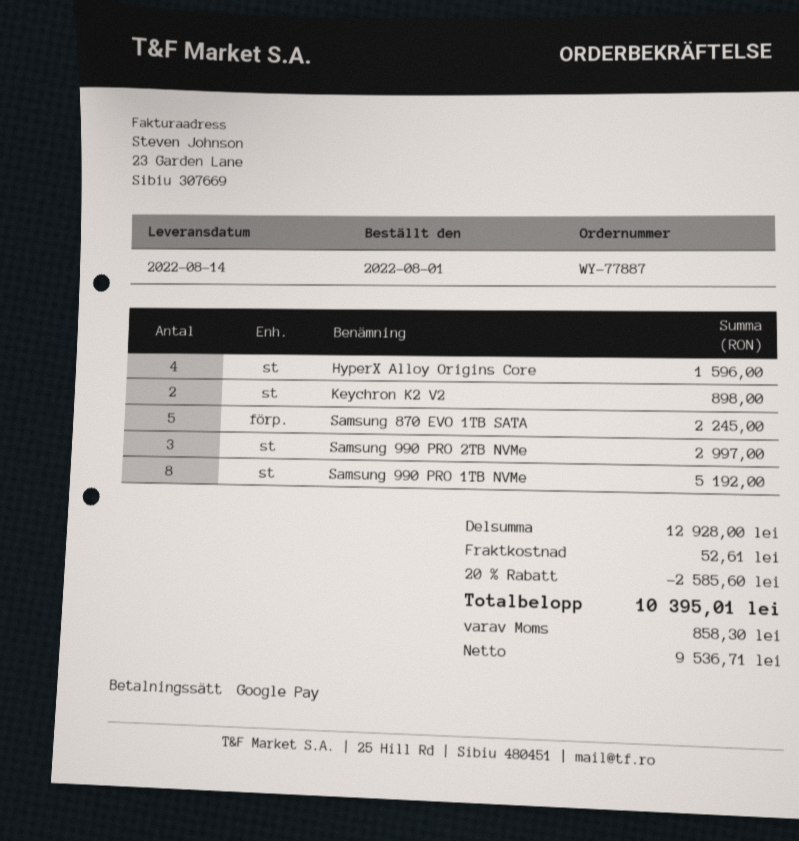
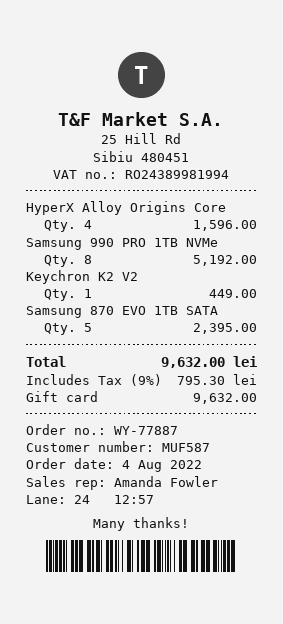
order date: 2022-08-01 -> 2022-08-04
payment method: Google Pay -> gift card
Keychron K2 V2: 2 for 898.00 -> 1 for 449.00
Samsung 870 EVO 1TB SATA: 5 for 2245.00 -> 5 for 2395.00
Samsung 990 PRO 2TB NVMe: 3 for 2997.00 -> none
discount: 20% = 2585.60 -> none
shipping: 52.61 -> none
tax: 858.30 -> 795.30
total: 10395.01 -> 9632.00

